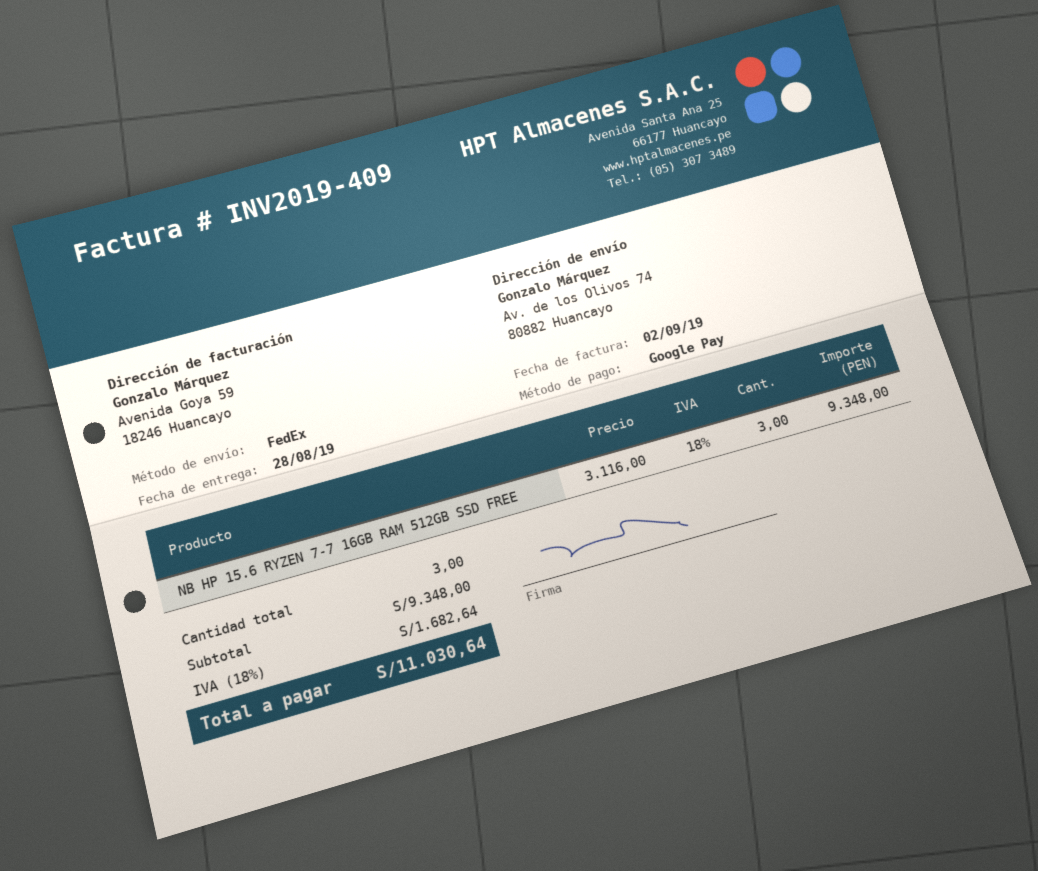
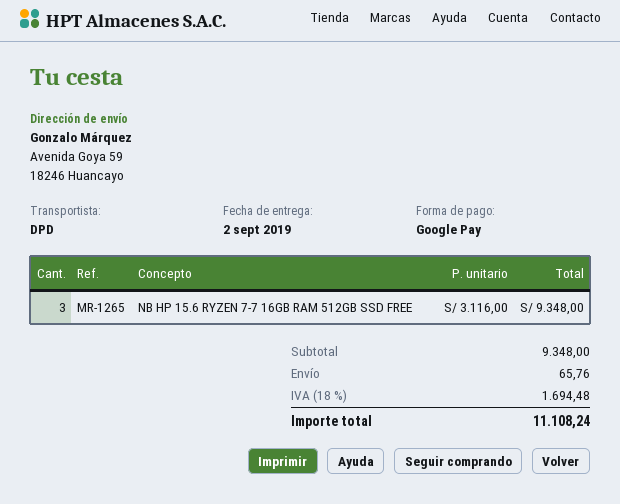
delivery date: 2019-08-28 -> 2019-09-02
shipping method: FedEx -> DPD
ship to: Av. de los Olivos 74, 80882 Huancayo -> Avenida Goya 59, 18246 Huancayo
shipping: none -> 65.76
tax: 18% = 1682.64 -> 18% = 1694.48
total: 11030.64 -> 11108.24

